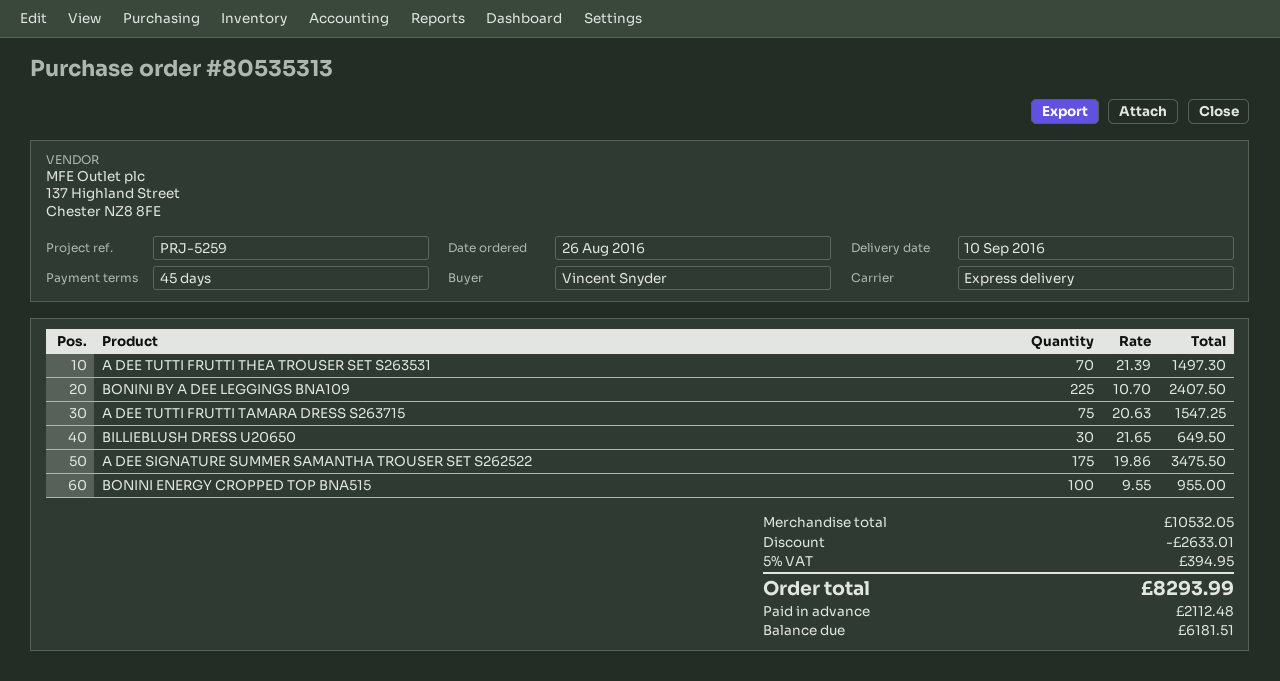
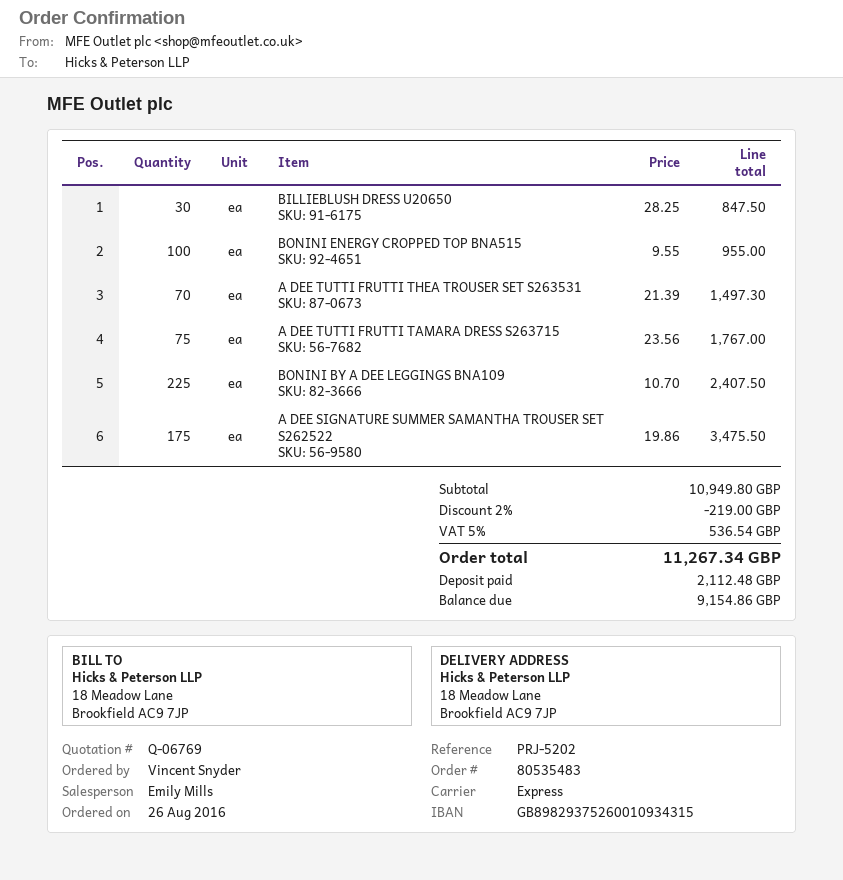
order number: 80535313 -> 80535483
reference: PRJ-5259 -> PRJ-5202
A DEE TUTTI FRUTTI TAMARA DRESS S263715: 75 x 20.63 = 1547.25 -> 75 x 23.56 = 1767.00
BILLIEBLUSH DRESS U20650: 30 x 21.65 = 649.50 -> 30 x 28.25 = 847.50
subtotal: 10532.05 -> 10949.80
discount: 2633.01 -> 219.00
tax: 5% = 394.95 -> 5% = 536.54
total: 8293.99 -> 11267.34
balance: 6181.51 -> 9154.86

